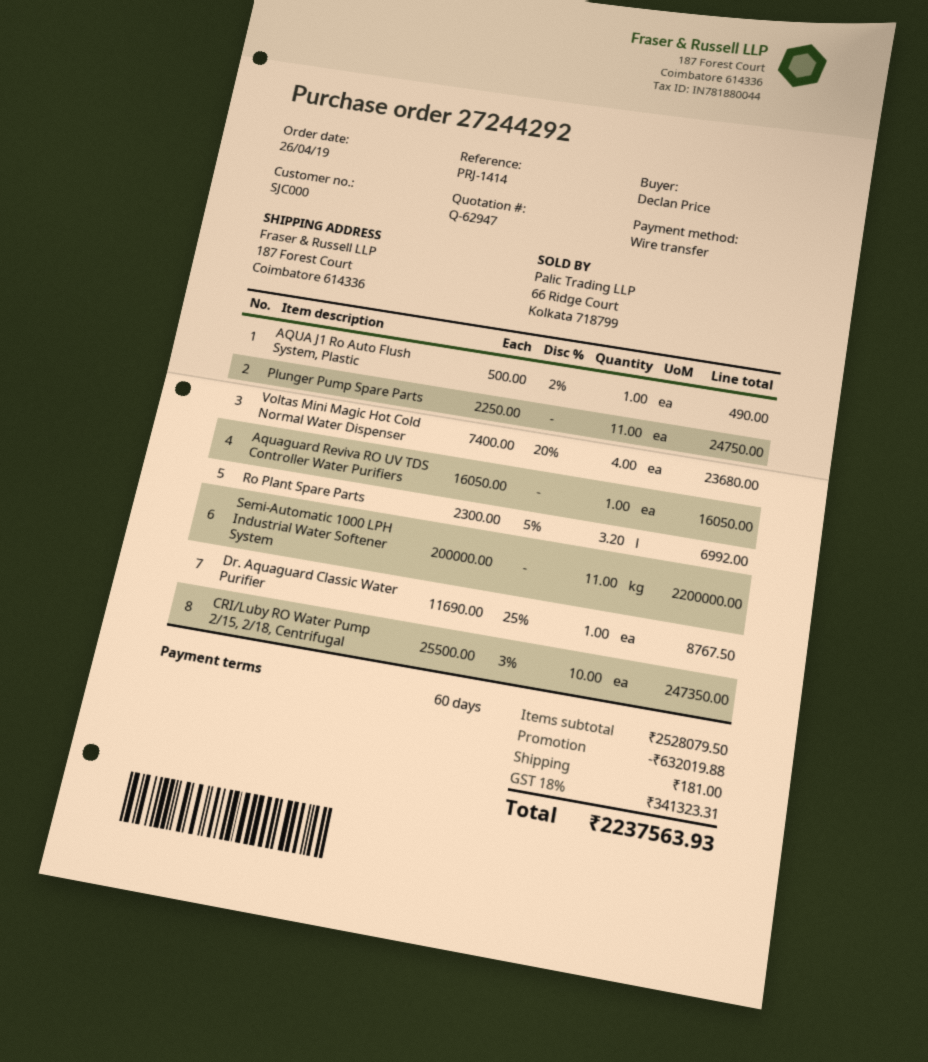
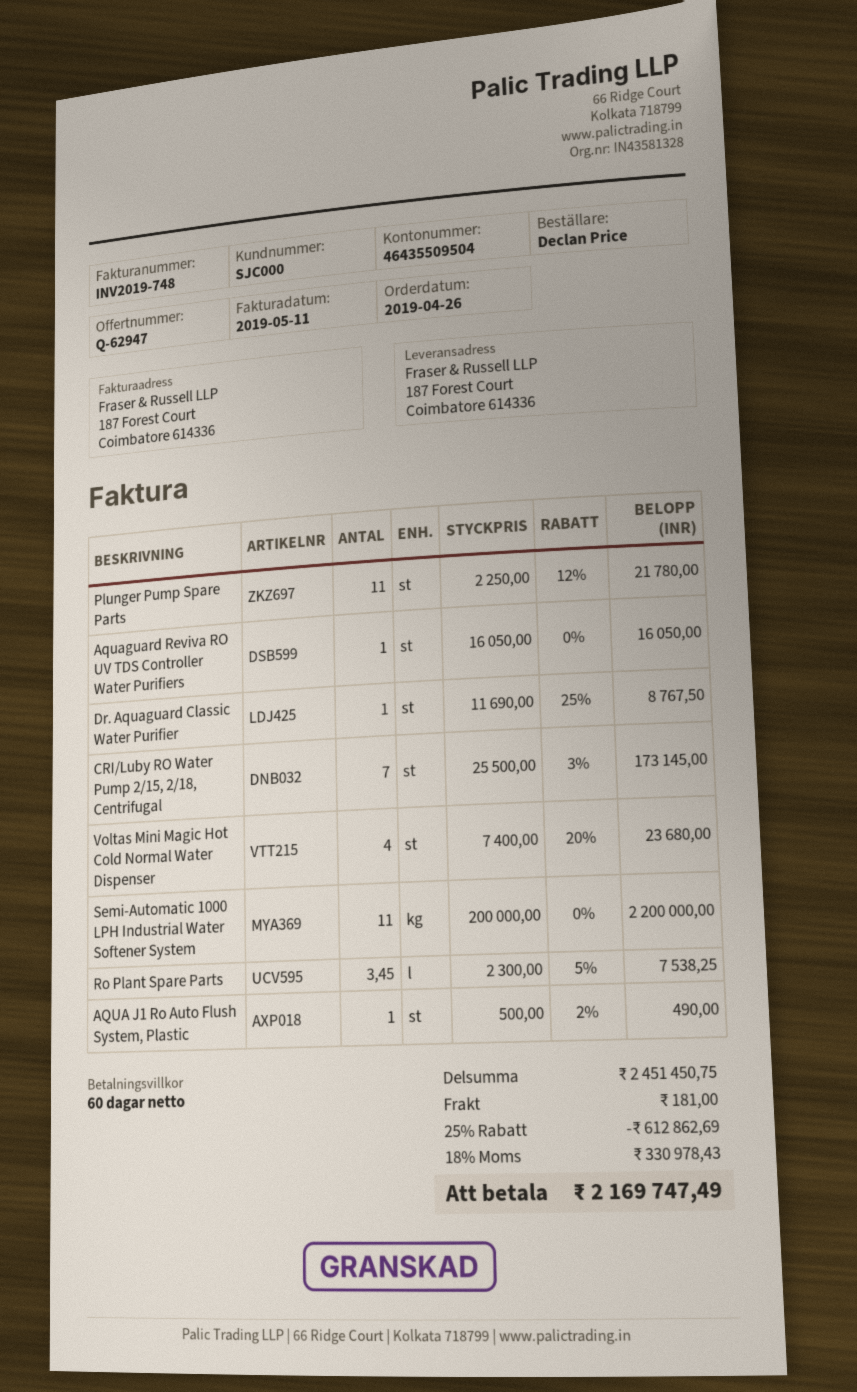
Plunger Pump Spare Parts: 11 x 2250.00 = 24750.00 -> 11 x 2250.00 - 12% = 21780.00
Ro Plant Spare Parts: 3.2 x 2300.00 - 5% = 6992.00 -> 3.45 x 2300.00 - 5% = 7538.25
CRI/Luby RO Water Pump 2/15, 2/18, Centrifugal: 10 x 25500.00 - 3% = 247350.00 -> 7 x 25500.00 - 3% = 173145.00
subtotal: 2528079.50 -> 2451450.75
discount: 632019.88 -> 612862.69
tax: 18% = 341323.31 -> 18% = 330978.43
total: 2237563.93 -> 2169747.49

